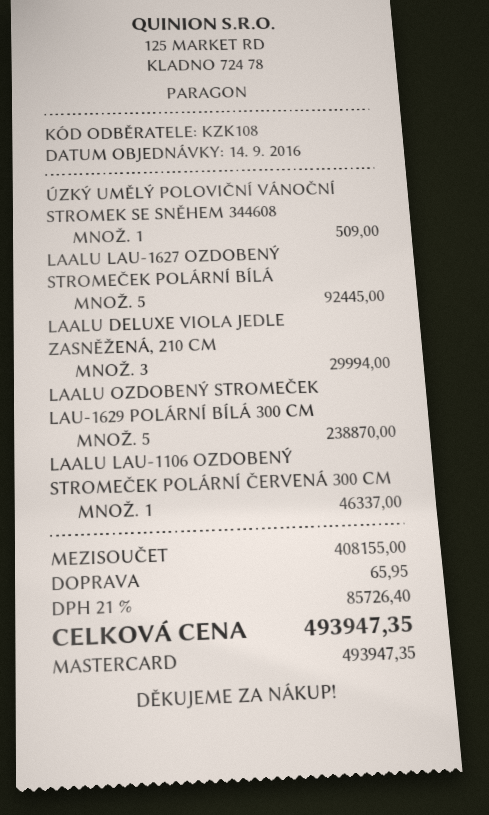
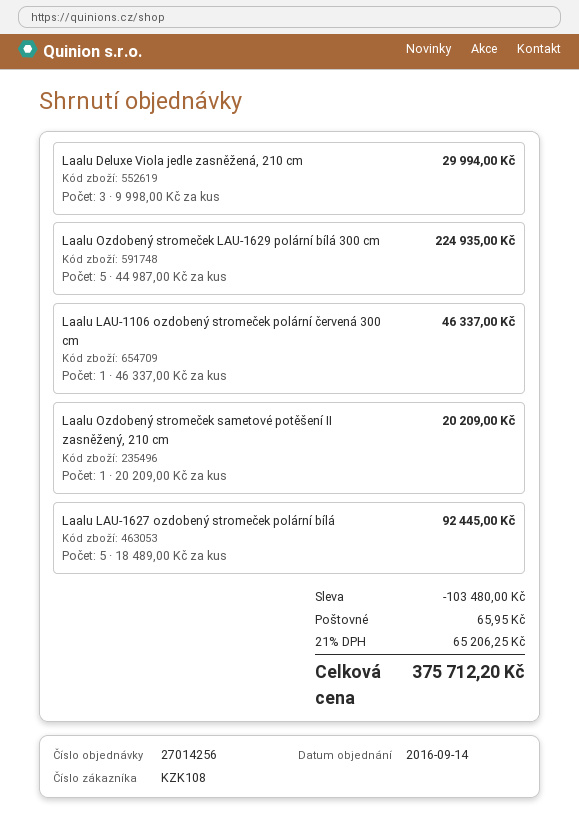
ÚZKÝ UMĚLÝ POLOVIČNÍ VÁNOČNÍ STROMEK SE SNĚHEM 344608: 1 for 509.00 -> none
LAALU OZDOBENÝ STROMEČEK LAU-1629 POLÁRNÍ BÍLÁ 300 CM: 5 for 238870.00 -> 5 for 224935.00
Laalu Ozdobený stromeček sametové potěšení II zasněžený, 210 cm: none -> 1 for 20209.00
discount: none -> 103480.00
tax: 21% = 85726.40 -> 21% = 65206.25
total: 493947.35 -> 375712.20

